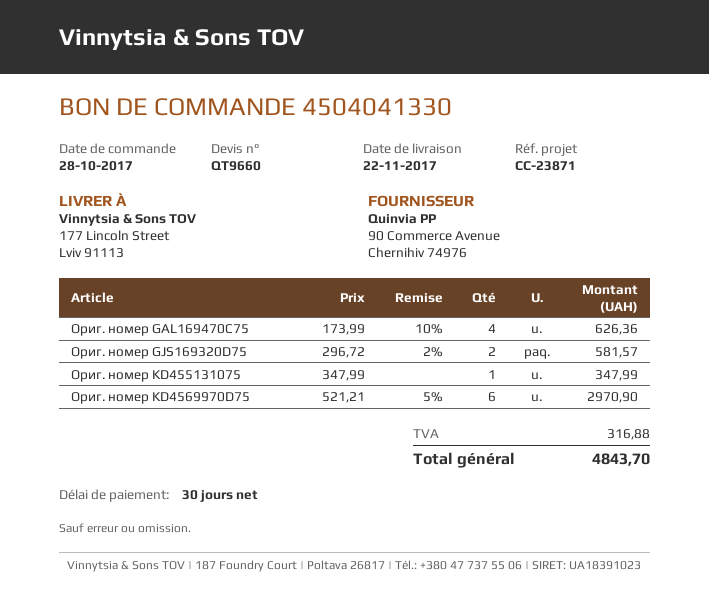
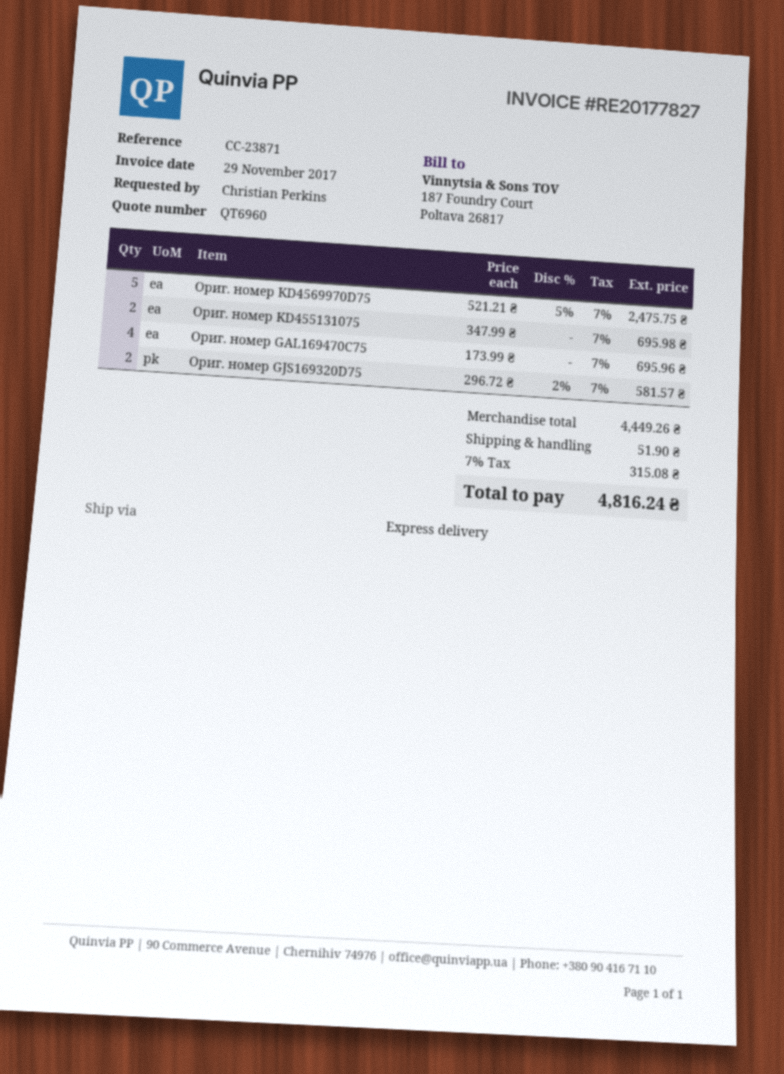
quote number: QT9660 -> QT6960
Ориг. номер GAL169470C75: 4 x 173.99 - 10% = 626.36 -> 4 x 173.99 = 695.96
Ориг. номер KD455131075: 1 x 347.99 = 347.99 -> 2 x 347.99 = 695.98
Ориг. номер KD4569970D75: 6 x 521.21 - 5% = 2970.90 -> 5 x 521.21 - 5% = 2475.75
shipping: none -> 51.90
tax: 316.88 -> 315.08
total: 4843.70 -> 4816.24

